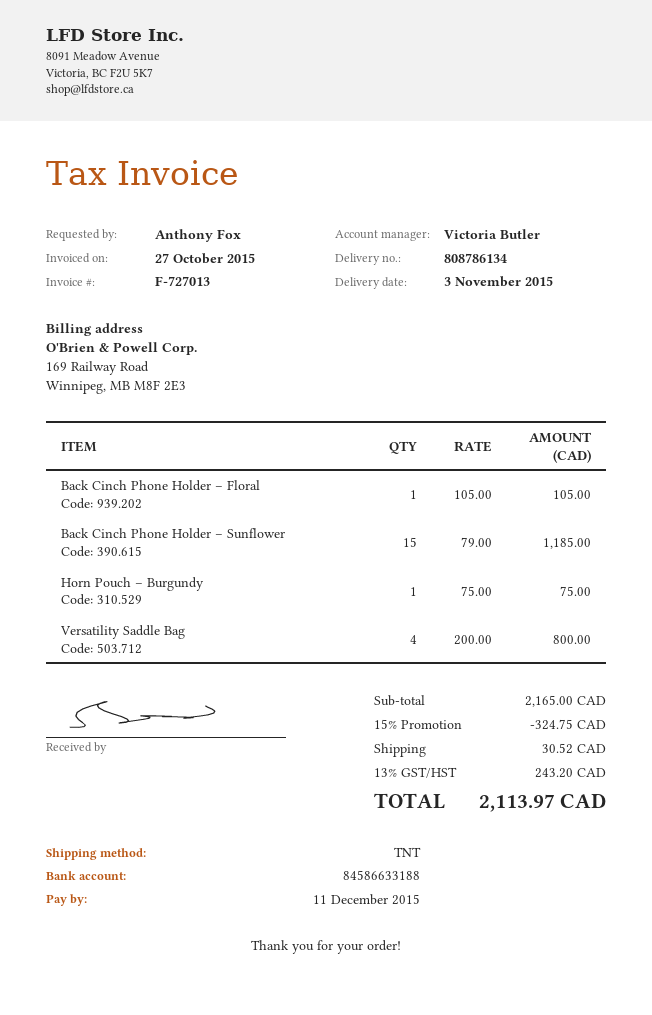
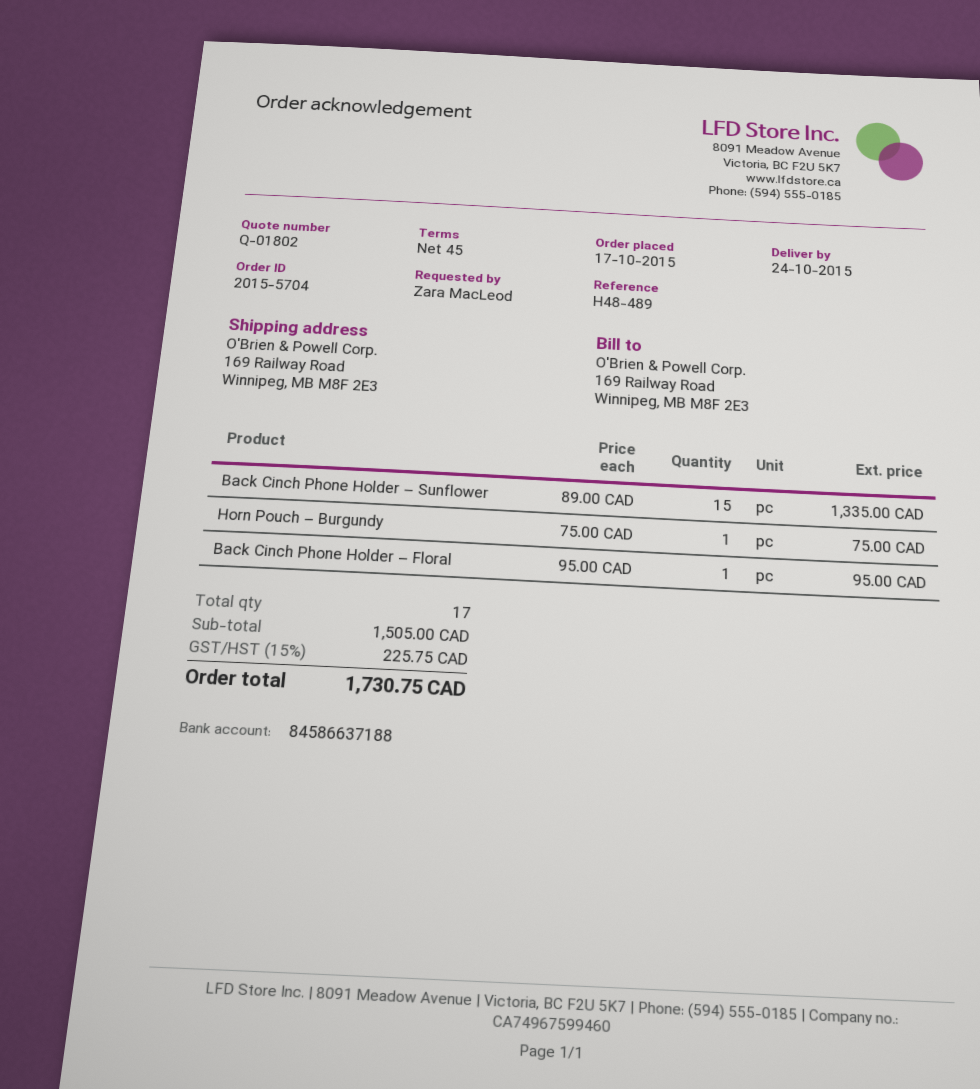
delivery date: 2015-11-03 -> 2015-10-24
ordered by: Anthony Fox -> Zara MacLeod
bank account: 84586633188 -> 84586637188
Back Cinch Phone Holder – Floral: 1 x 105.00 = 105.00 -> 1 x 95.00 = 95.00
Back Cinch Phone Holder – Sunflower: 15 x 79.00 = 1185.00 -> 15 x 89.00 = 1335.00
Versatility Saddle Bag: 4 x 200.00 = 800.00 -> none
subtotal: 2165.00 -> 1505.00
discount: 15% = 324.75 -> none
shipping: 30.52 -> none
tax: 13% = 243.20 -> 15% = 225.75
total: 2113.97 -> 1730.75

